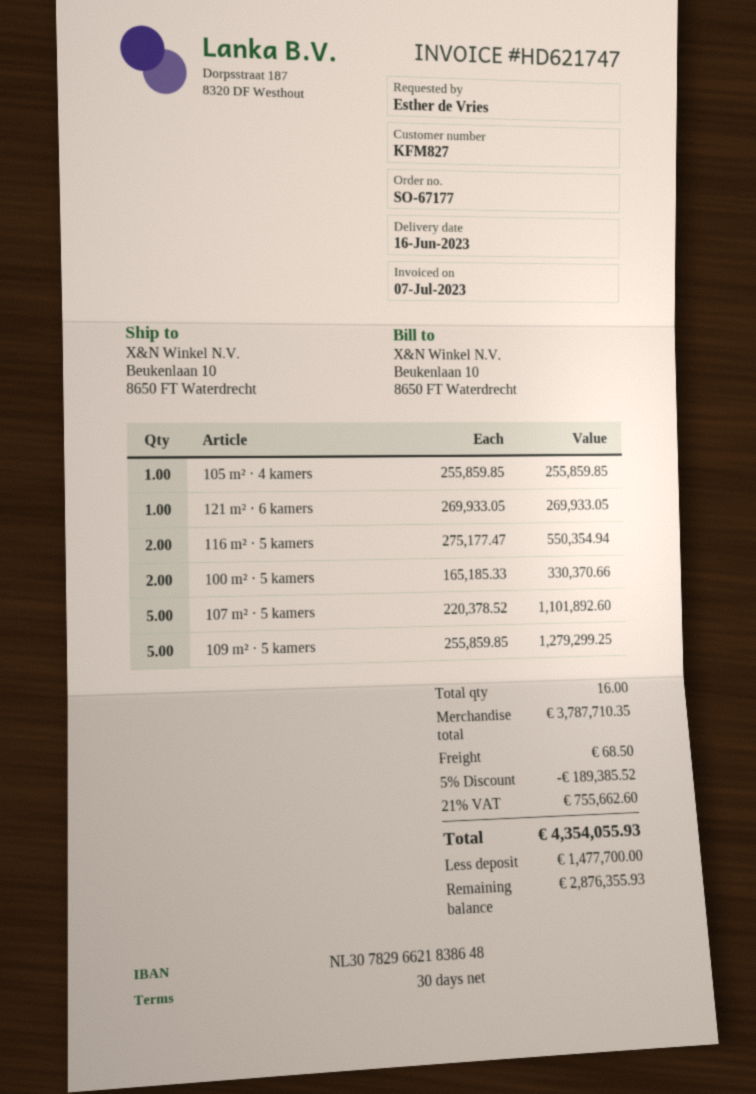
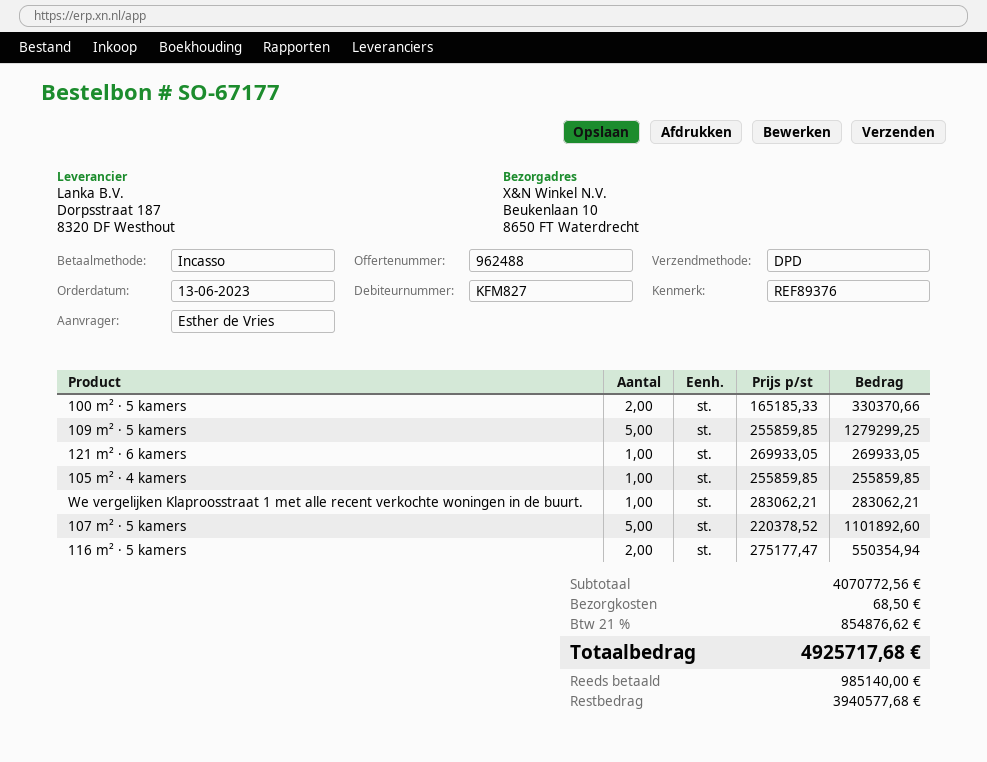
We vergelijken Klaproosstraat 1 met alle recent verkochte woningen in de buurt.: none -> 1 x 283062.21 = 283062.21
subtotal: 3787710.35 -> 4070772.56
discount: 5% = 189385.52 -> none
tax: 21% = 755662.60 -> 21% = 854876.62
total: 4354055.93 -> 4925717.68
deposit: 1477700.00 -> 985140.00
balance: 2876355.93 -> 3940577.68

